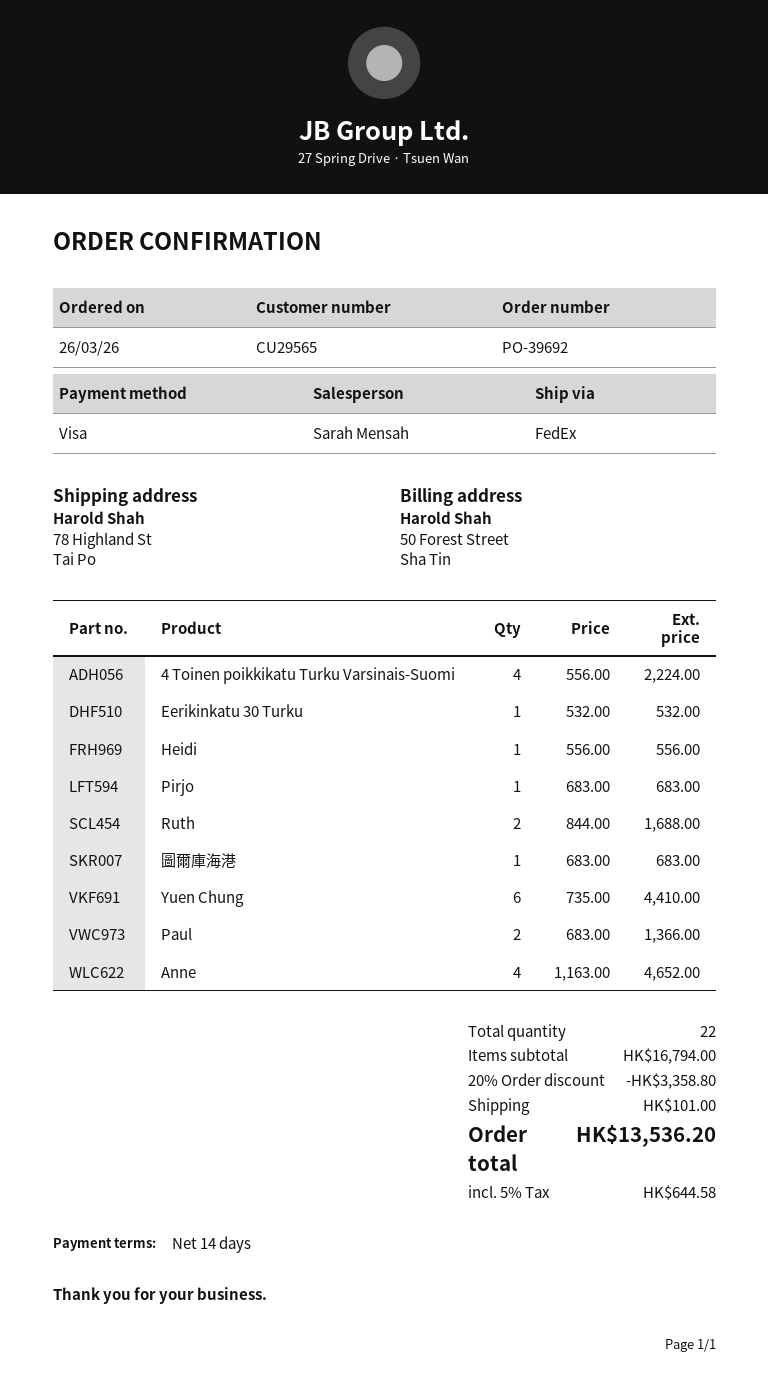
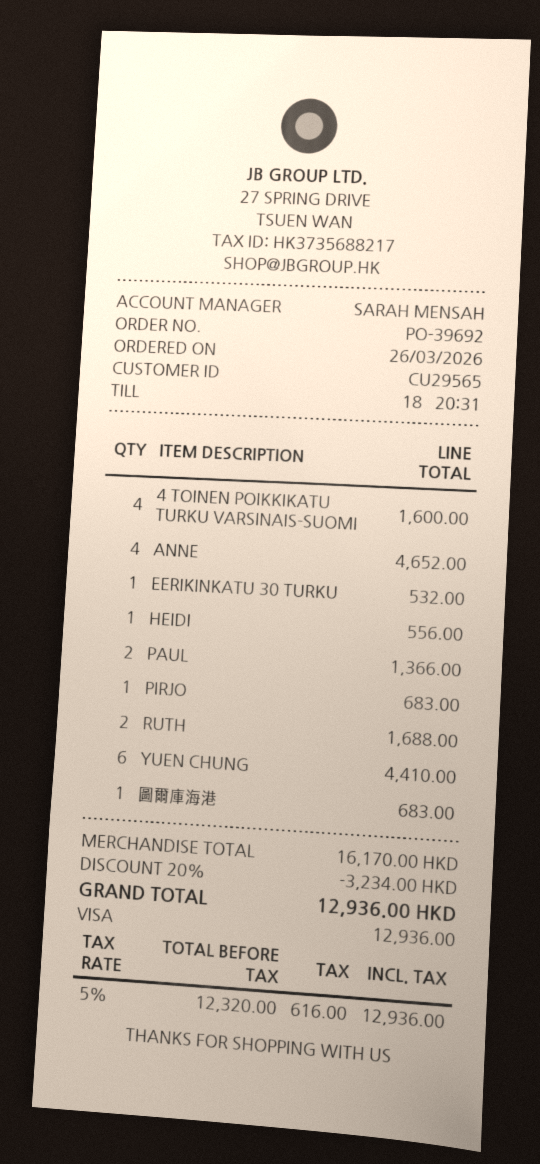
4 Toinen poikkikatu Turku Varsinais-Suomi: 4 for 2224.00 -> 4 for 1600.00
subtotal: 16794.00 -> 16170.00
discount: 20% = 3358.80 -> 20% = 3234.00
shipping: 101.00 -> none
tax: 5% = 644.58 -> 5% = 616.00
total: 13536.20 -> 12936.00

